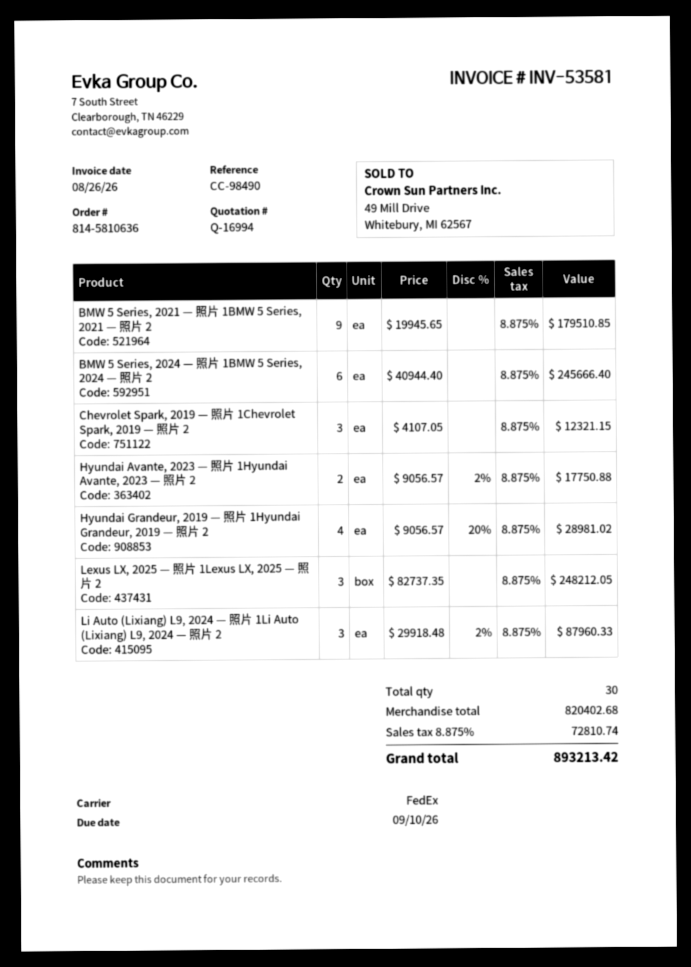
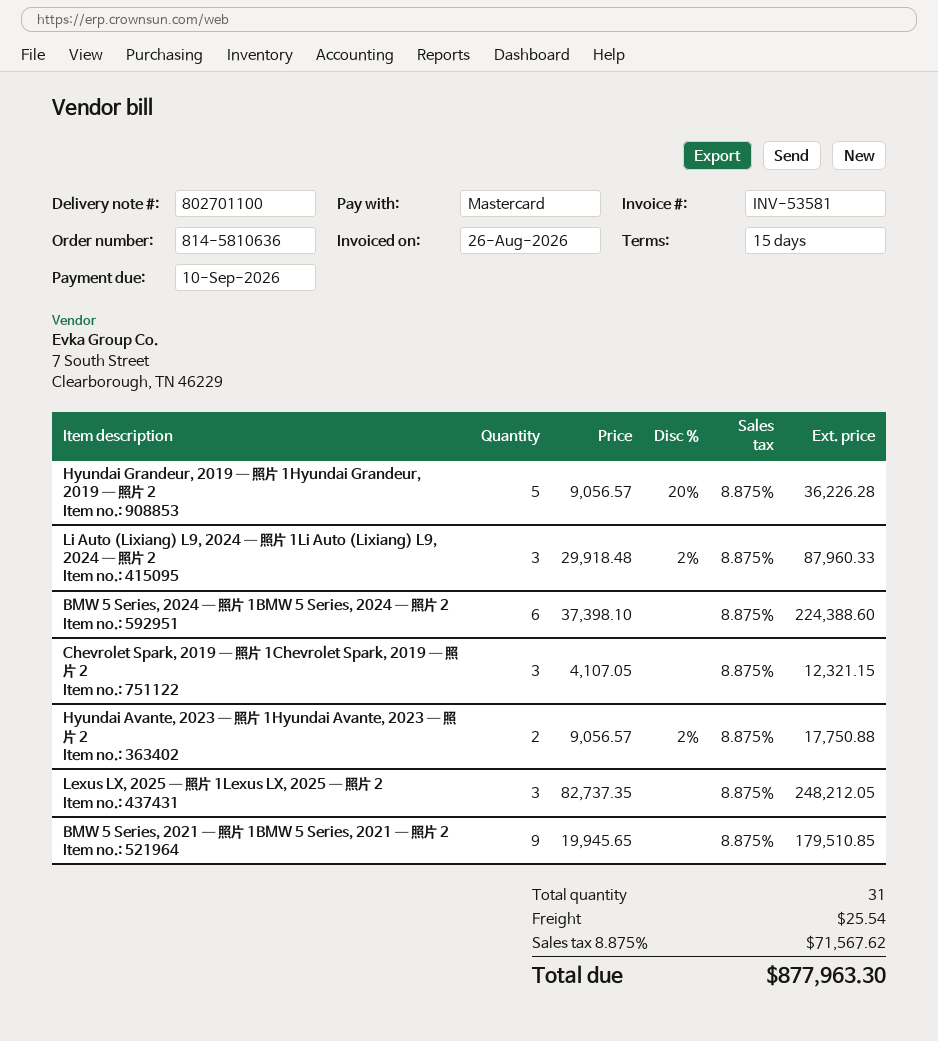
BMW 5 Series, 2024 — 照片 1BMW 5 Series, 2024 — 照片 2: 6 x 40944.40 = 245666.40 -> 6 x 37398.10 = 224388.60
Hyundai Grandeur, 2019 — 照片 1Hyundai Grandeur, 2019 — 照片 2: 4 x 9056.57 - 20% = 28981.02 -> 5 x 9056.57 - 20% = 36226.28
total quantity: 30 -> 31
shipping: none -> 25.54
tax: 8.875% = 72810.74 -> 8.875% = 71567.62
total: 893213.42 -> 877963.30

